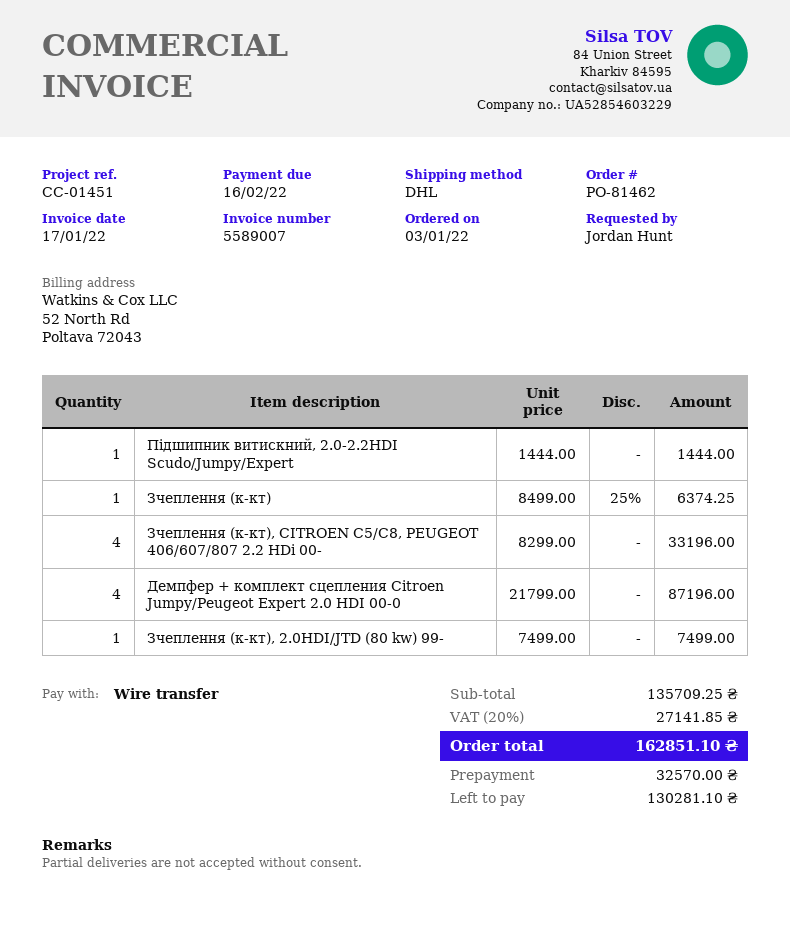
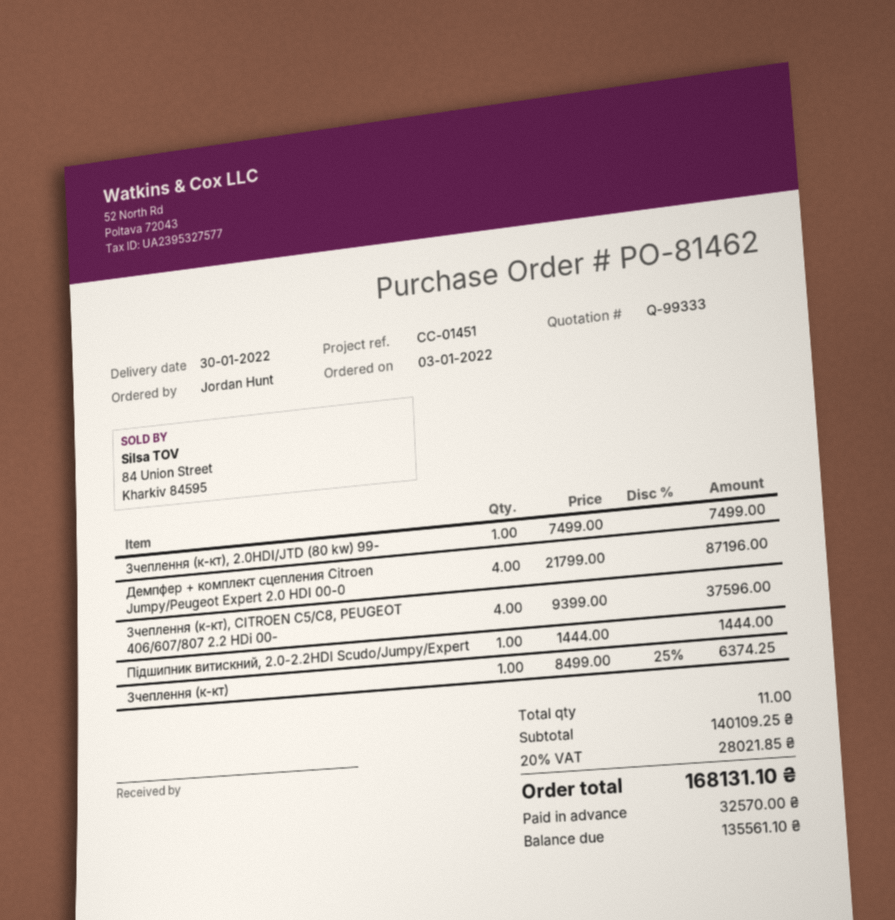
Зчеплення (к-кт), CITROEN C5/C8, PEUGEOT 406/607/807 2.2 HDi 00-: 4 x 8299.00 = 33196.00 -> 4 x 9399.00 = 37596.00
subtotal: 135709.25 -> 140109.25
tax: 20% = 27141.85 -> 20% = 28021.85
total: 162851.10 -> 168131.10
balance: 130281.10 -> 135561.10

